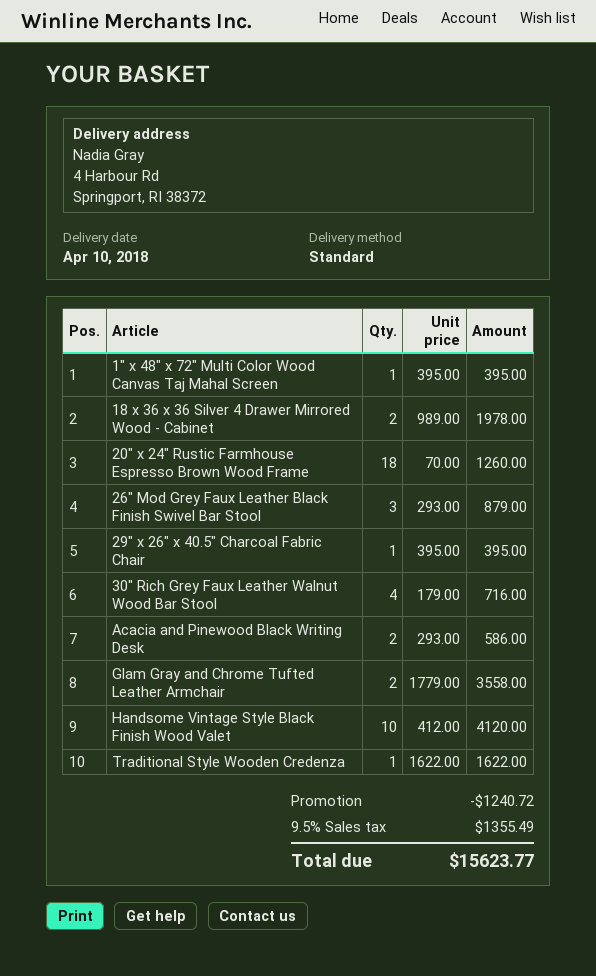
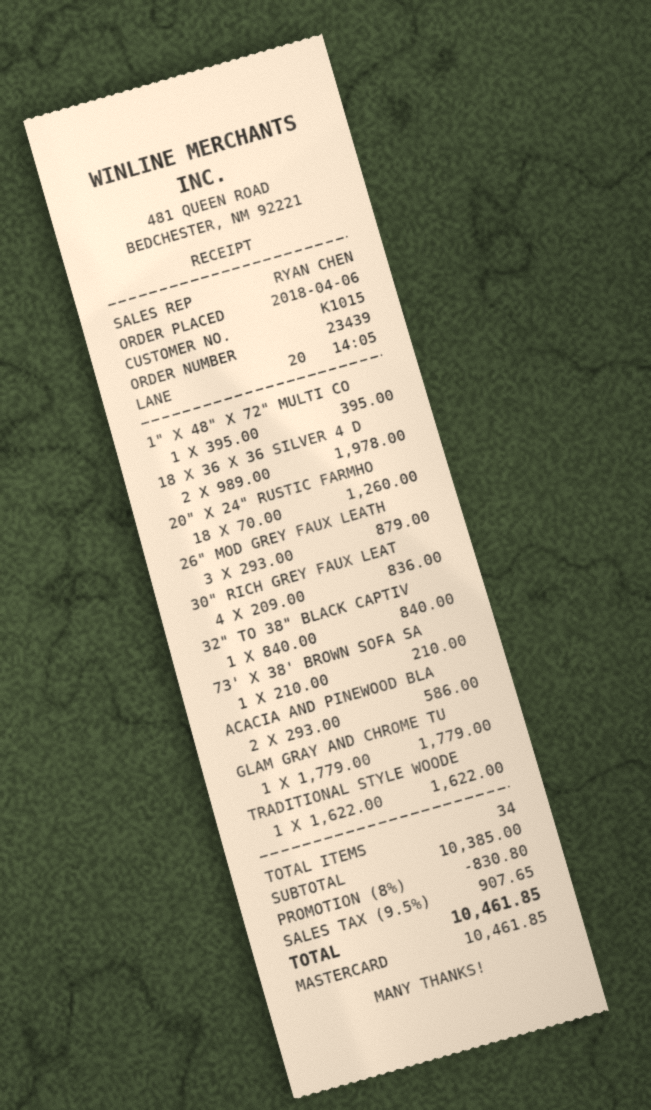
29" x 26" x 40.5" Charcoal Fabric Chair: 1 x 395.00 = 395.00 -> none
30" Rich Grey Faux Leather Walnut Wood Bar Stool: 4 x 179.00 = 716.00 -> 4 x 209.00 = 836.00
Glam Gray and Chrome Tufted Leather Armchair: 2 x 1779.00 = 3558.00 -> 1 x 1779.00 = 1779.00
Handsome Vintage Style Black Finish Wood Valet: 10 x 412.00 = 4120.00 -> none
32" TO 38" BLACK CAPTIV: none -> 1 x 840.00 = 840.00
73' X 38' BROWN SOFA SA: none -> 1 x 210.00 = 210.00
discount: 1240.72 -> 830.80
tax: 9.5% = 1355.49 -> 9.5% = 907.65
total: 15623.77 -> 10461.85

